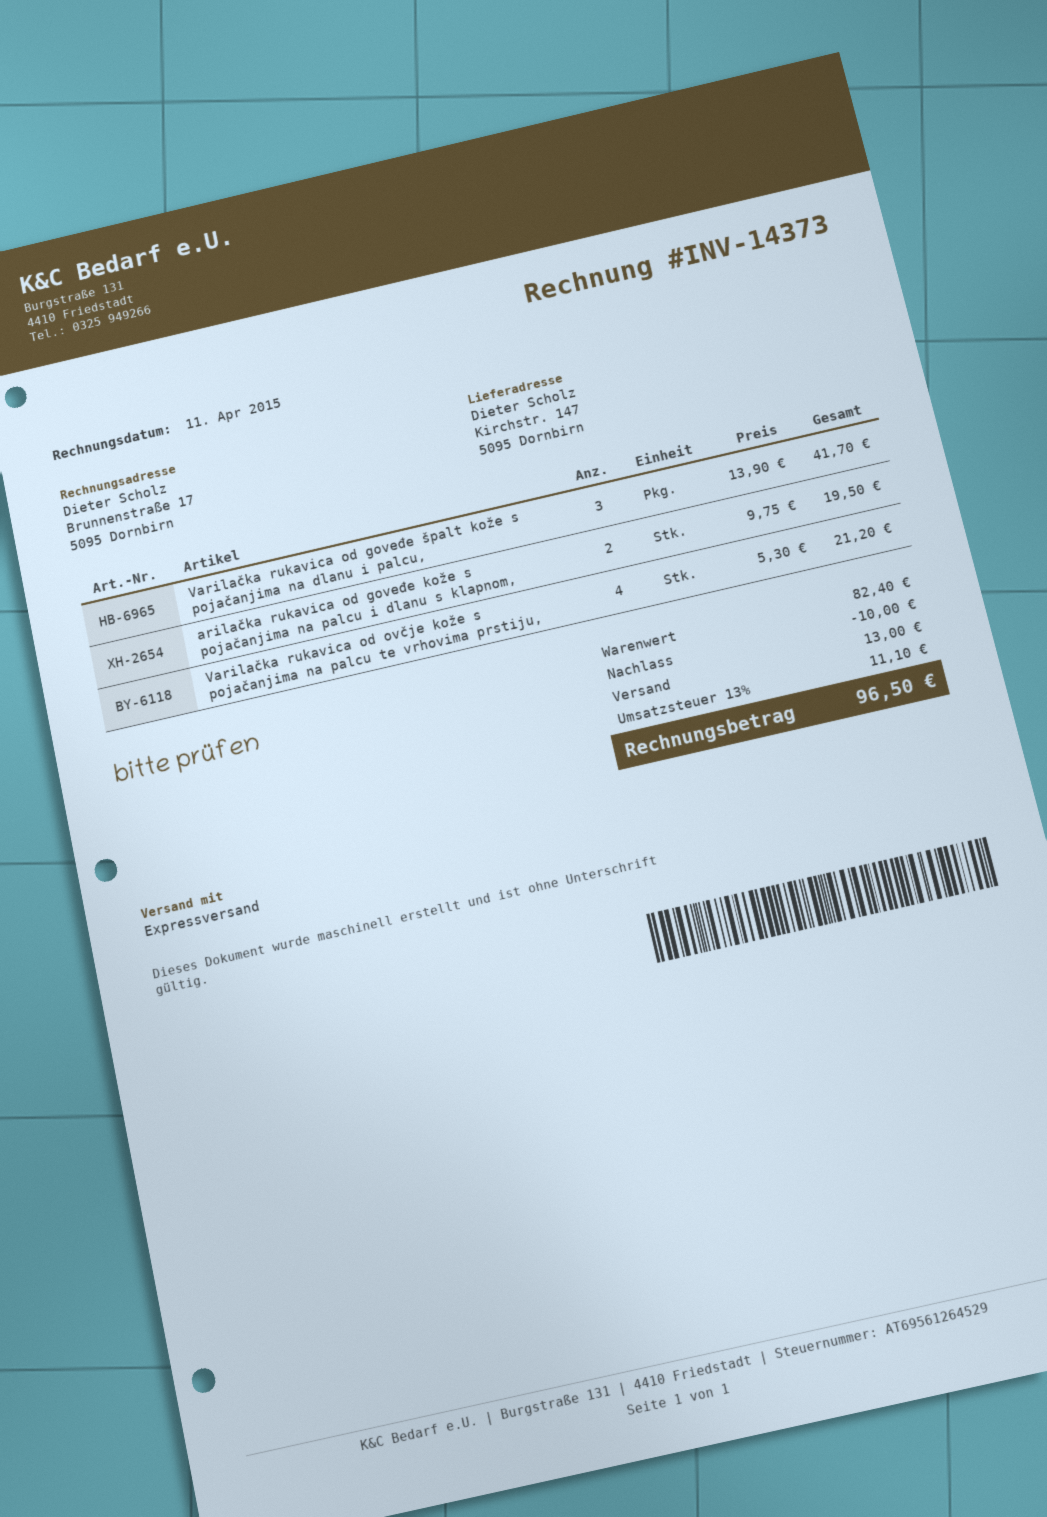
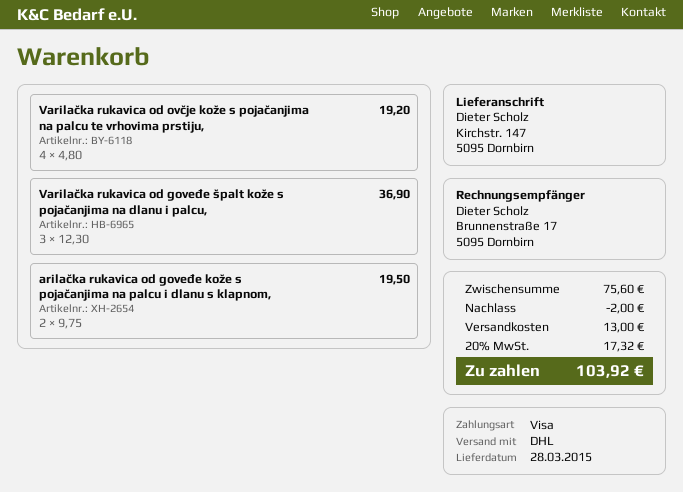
shipping method: express -> DHL
Varilačka rukavica od goveđe špalt kože s pojačanjima na dlanu i palcu,: 3 x 13.90 = 41.70 -> 3 x 12.30 = 36.90
Varilačka rukavica od ovčje kože s pojačanjima na palcu te vrhovima prstiju,: 4 x 5.30 = 21.20 -> 4 x 4.80 = 19.20
subtotal: 82.40 -> 75.60
discount: 10.00 -> 2.00
tax: 13% = 11.10 -> 20% = 17.32
total: 96.50 -> 103.92

